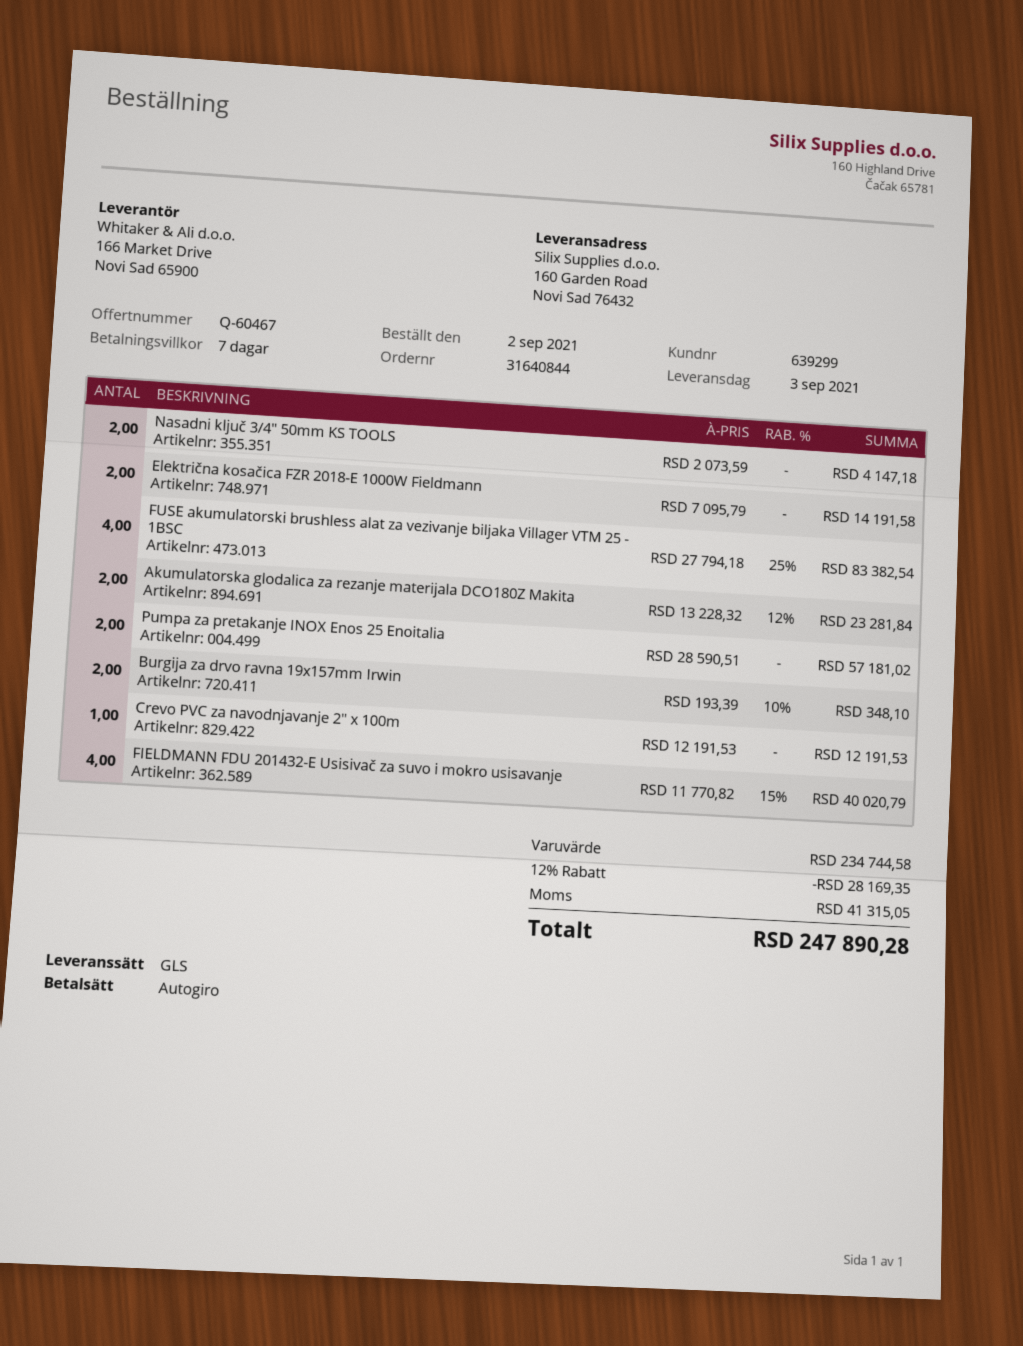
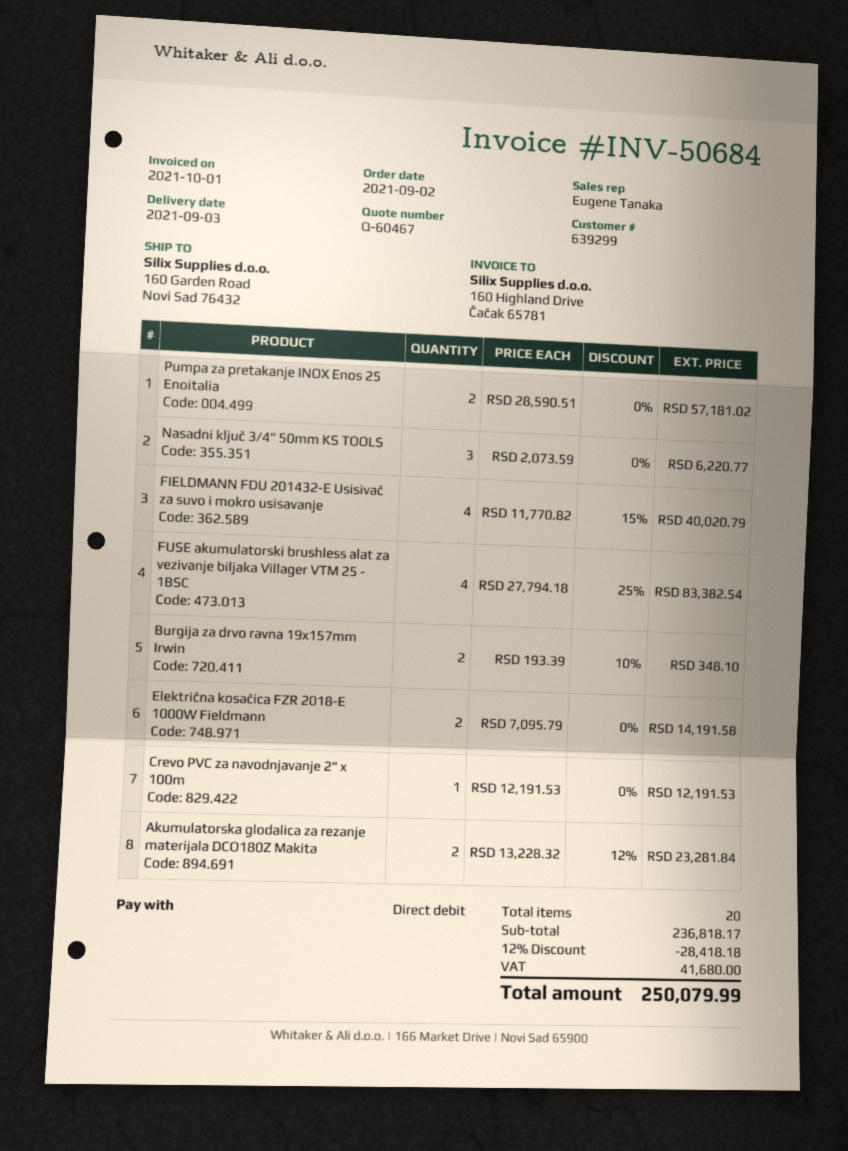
Nasadni ključ 3/4" 50mm KS TOOLS: 2 x 2073.59 = 4147.18 -> 3 x 2073.59 = 6220.77
subtotal: 234744.58 -> 236818.17
discount: 12% = 28169.35 -> 12% = 28418.18
tax: 41315.05 -> 41680.00
total: 247890.28 -> 250079.99

